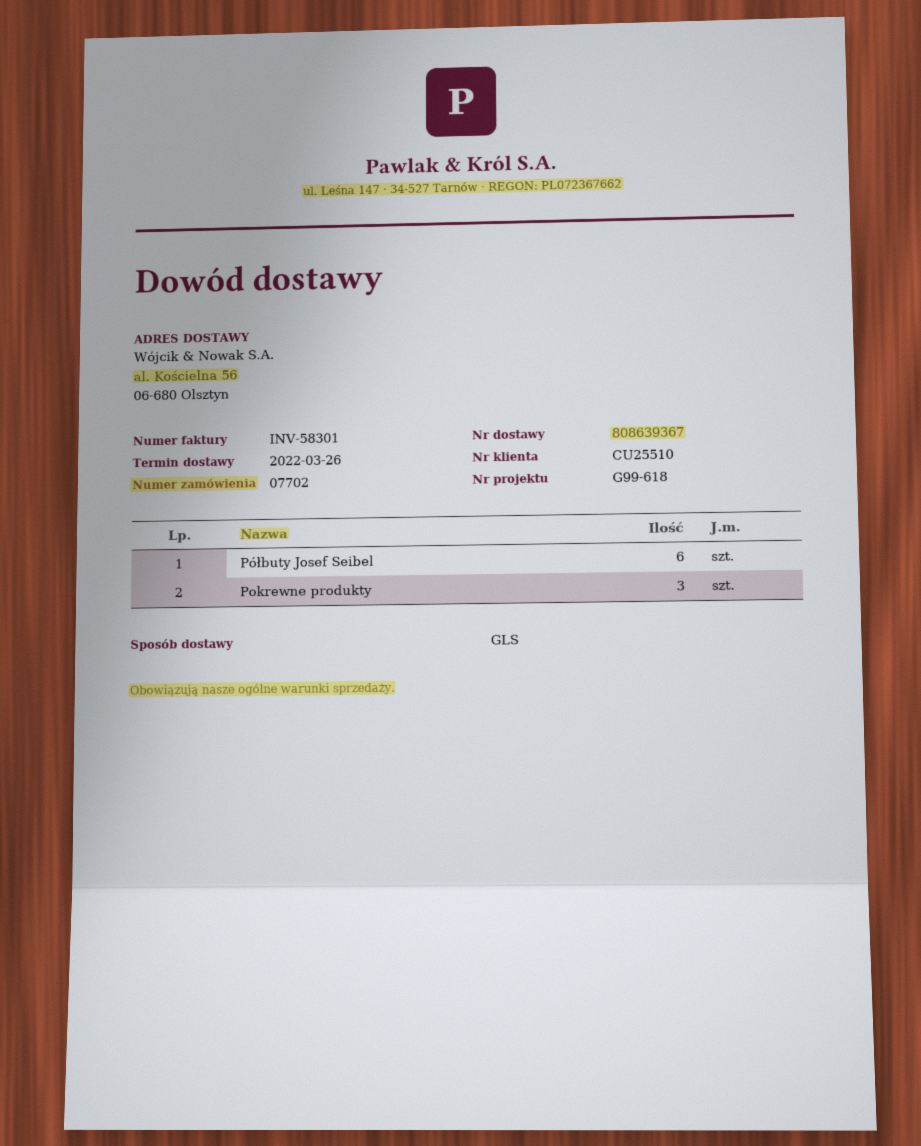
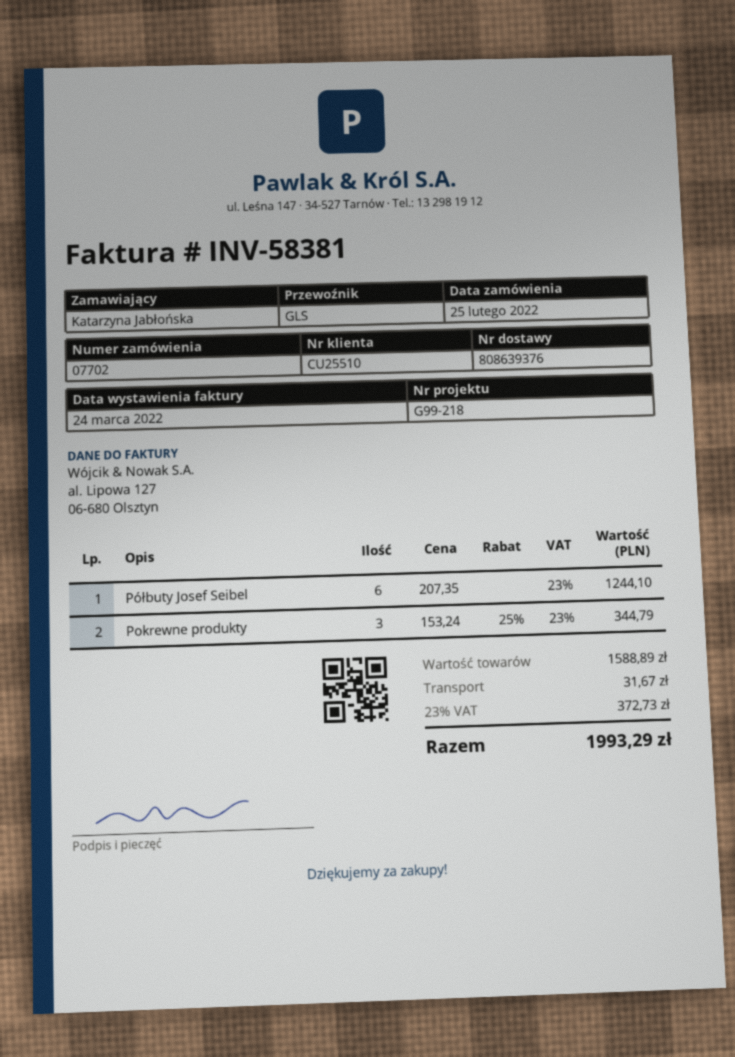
delivery note number: 808639367 -> 808639376
invoice number: INV-58301 -> INV-58381
reference: G99-618 -> G99-218

